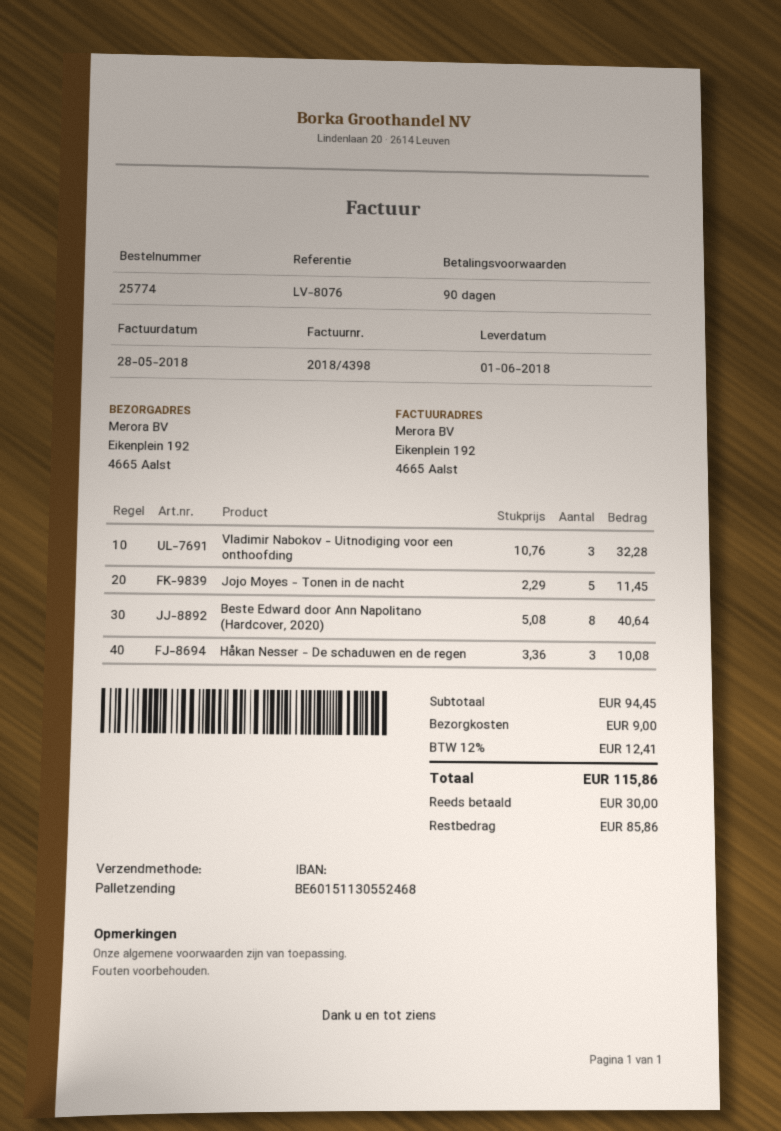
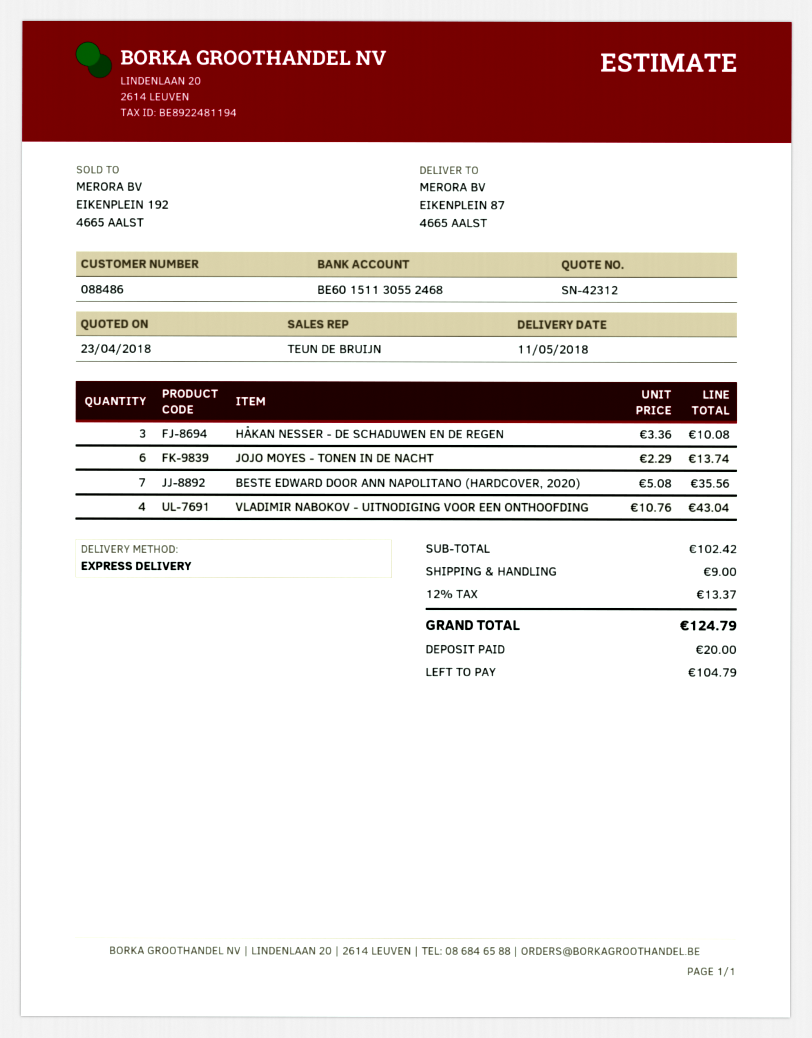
delivery date: 2018-06-01 -> 2018-05-11
shipping method: pallet freight -> express
ship to: Eikenplein 192, 4665 Aalst -> EIKENPLEIN 87, 4665 AALST
Vladimir Nabokov - Uitnodiging voor een onthoofding: 3 x 10.76 = 32.28 -> 4 x 10.76 = 43.04
Jojo Moyes - Tonen in de nacht: 5 x 2.29 = 11.45 -> 6 x 2.29 = 13.74
Beste Edward door Ann Napolitano (Hardcover, 2020): 8 x 5.08 = 40.64 -> 7 x 5.08 = 35.56
subtotal: 94.45 -> 102.42
tax: 12% = 12.41 -> 12% = 13.37
total: 115.86 -> 124.79
deposit: 30.00 -> 20.00
balance: 85.86 -> 104.79

